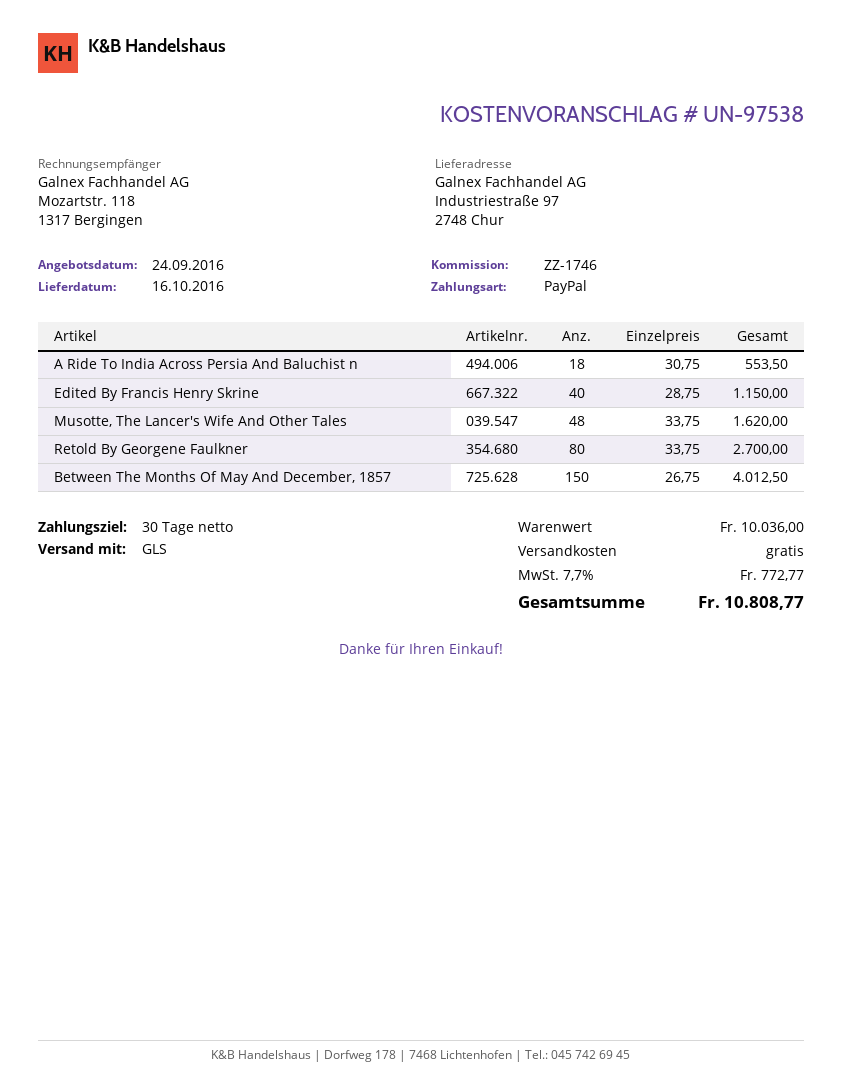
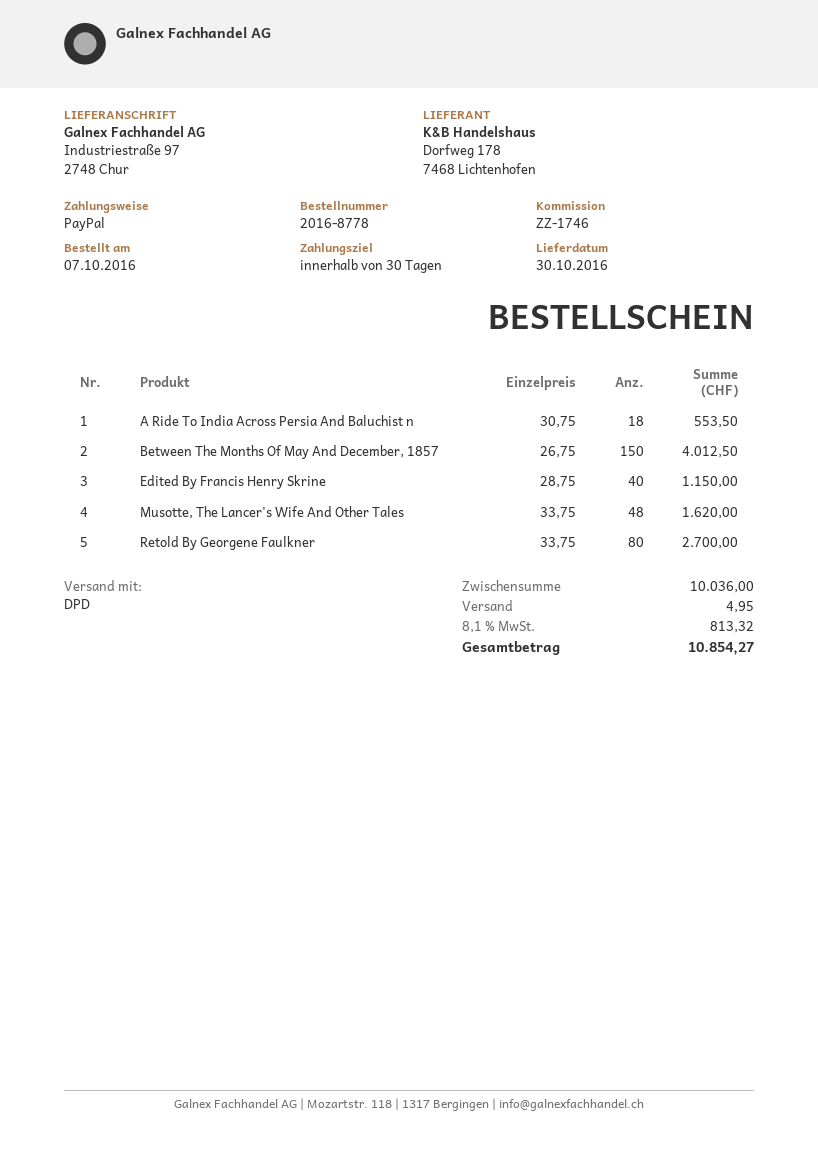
delivery date: 2016-10-16 -> 2016-10-30
shipping method: GLS -> DPD
shipping: 0.00 -> 4.95
tax: 7.7% = 772.77 -> 8.1% = 813.32
total: 10808.77 -> 10854.27

